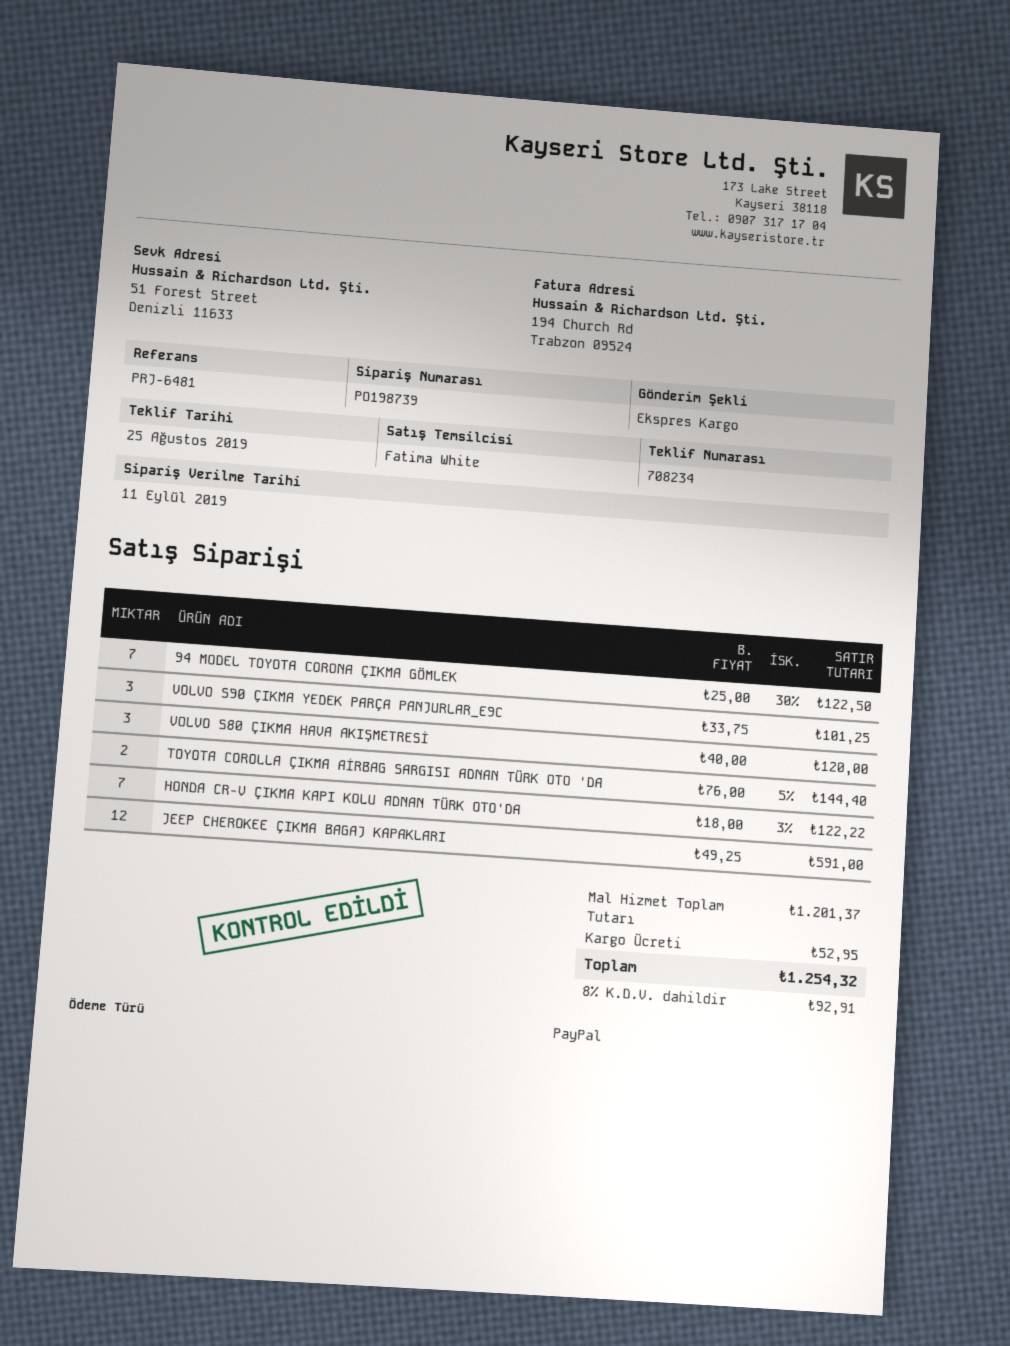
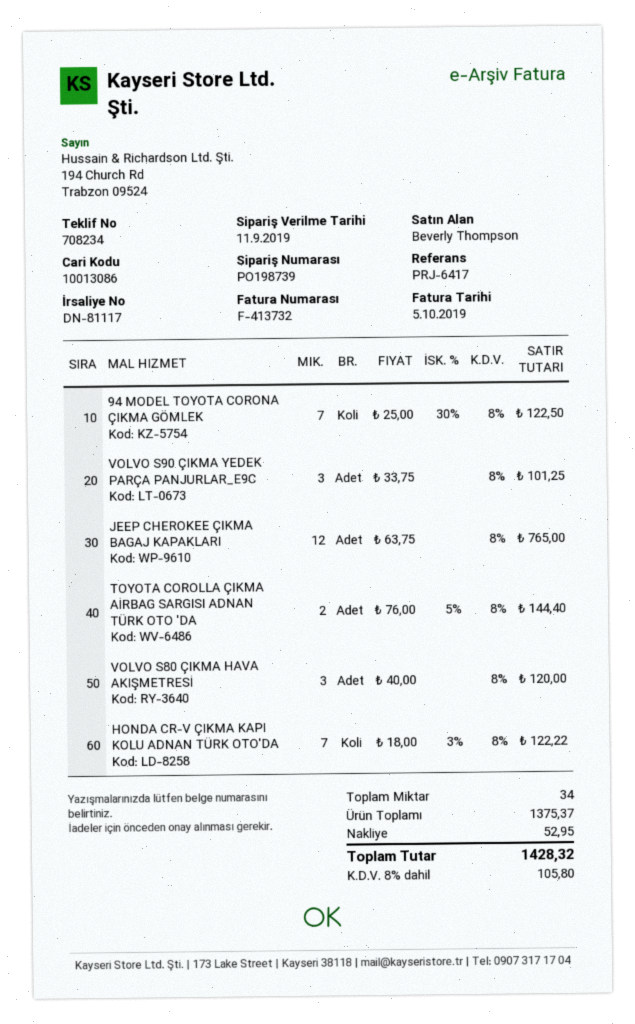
reference: PRJ-6481 -> PRJ-6417
JEEP CHEROKEE ÇIKMA BAGAJ KAPAKLARI: 12 x 49.25 = 591.00 -> 12 x 63.75 = 765.00
subtotal: 1201.37 -> 1375.37
tax: 8% = 92.91 -> 8% = 105.80
total: 1254.32 -> 1428.32

